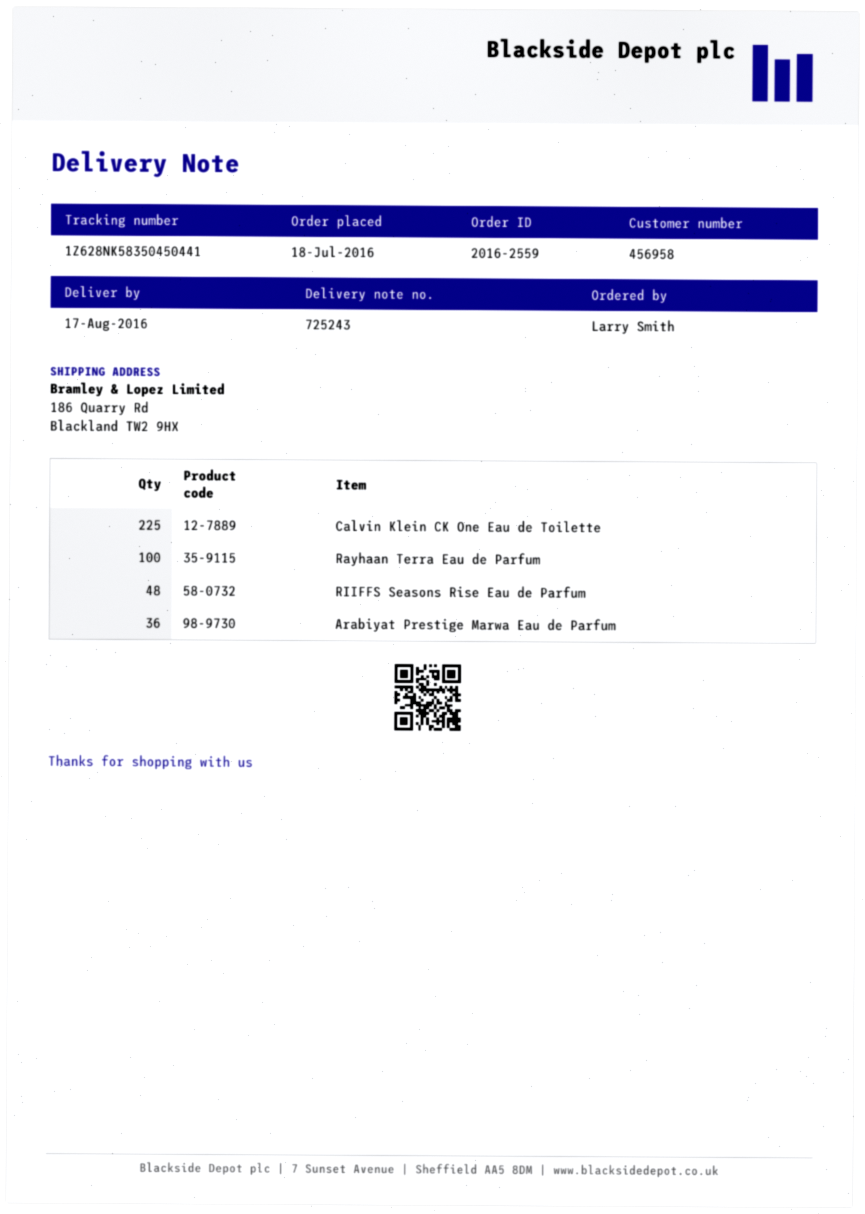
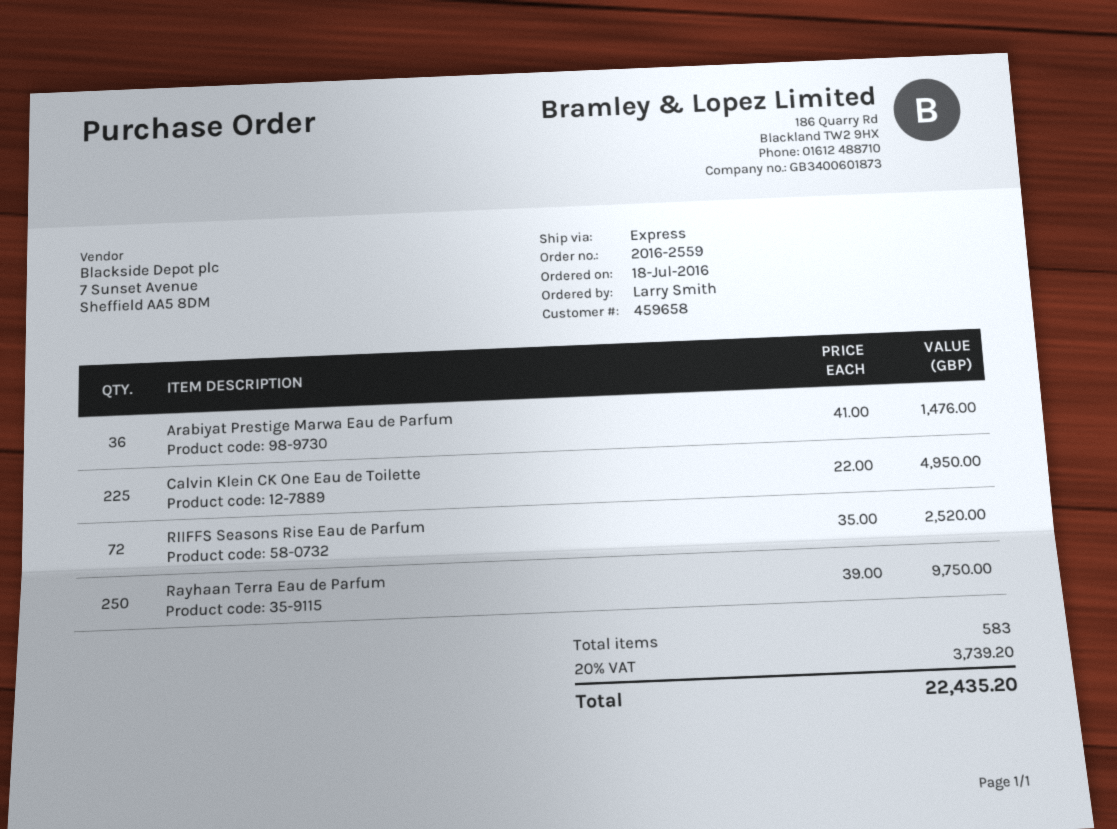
customer number: 456958 -> 459658
Rayhaan Terra Eau de Parfum: 100 -> 250
RIIFFS Seasons Rise Eau de Parfum: 48 -> 72

